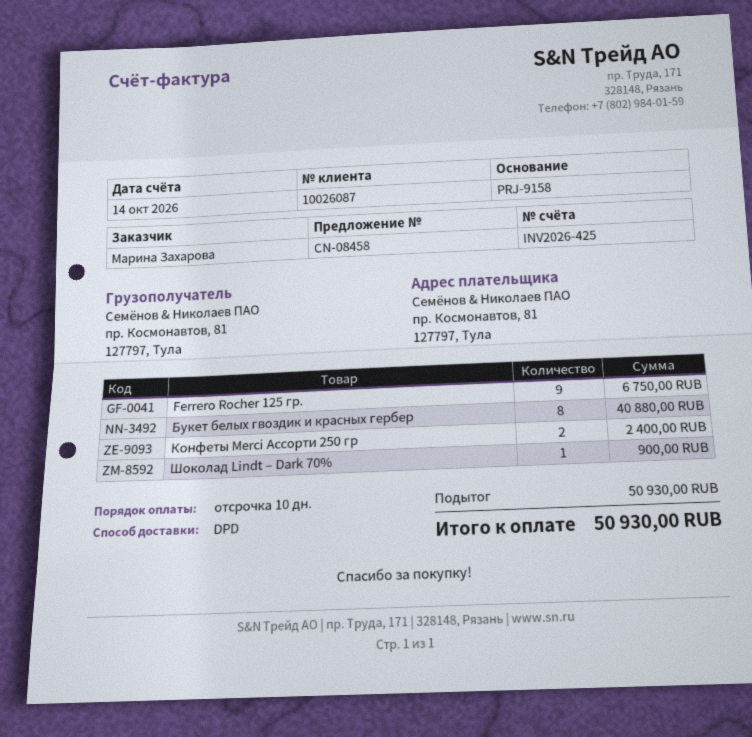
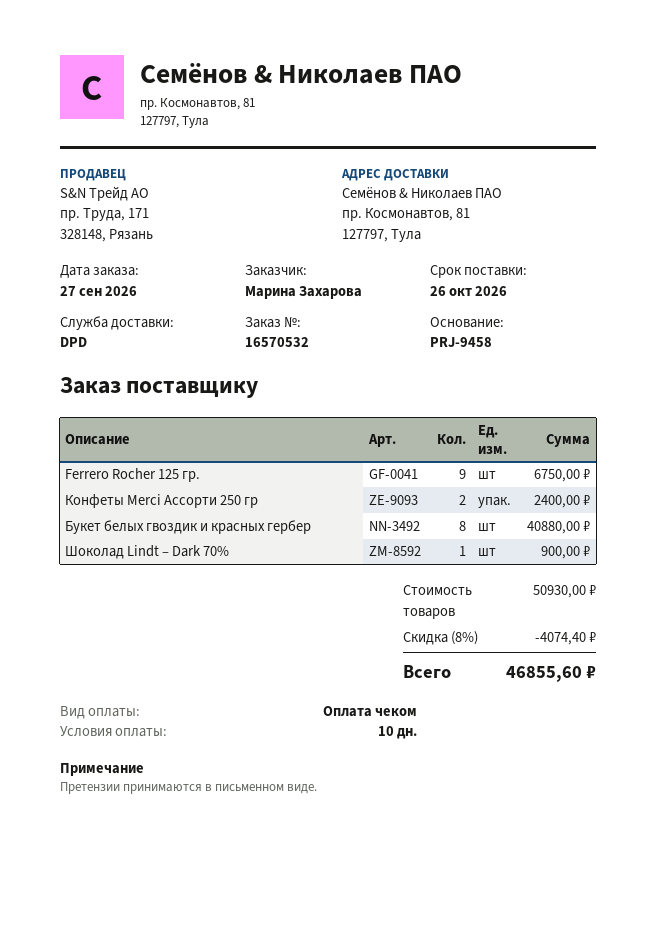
reference: PRJ-9158 -> PRJ-9458
discount: none -> 8% = 4074.40
total: 50930.00 -> 46855.60

